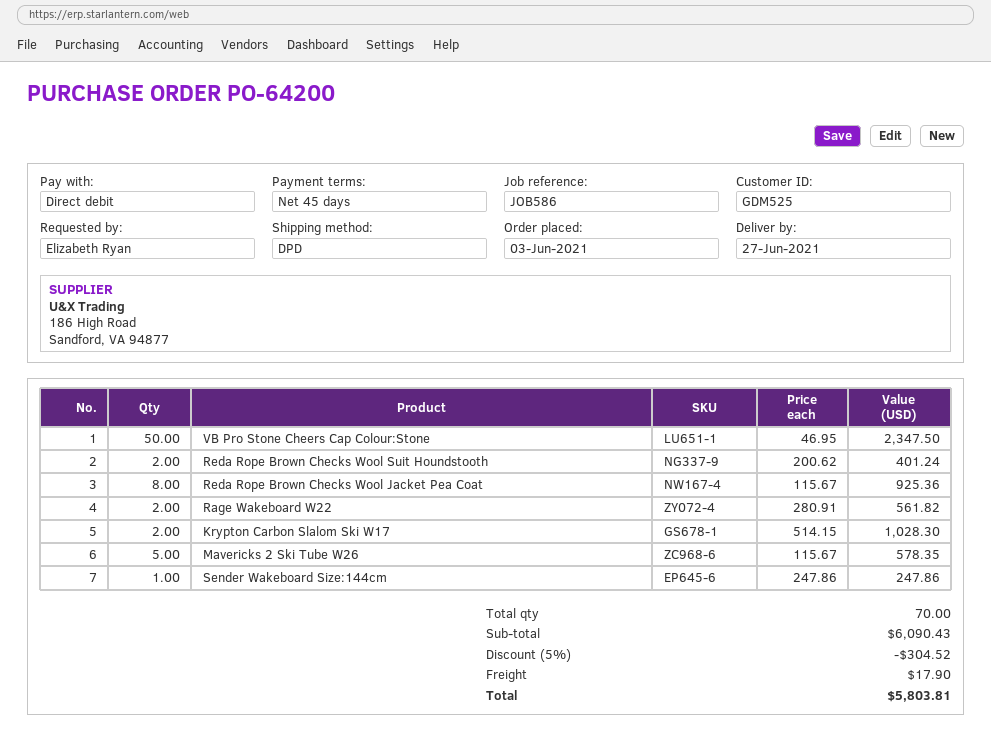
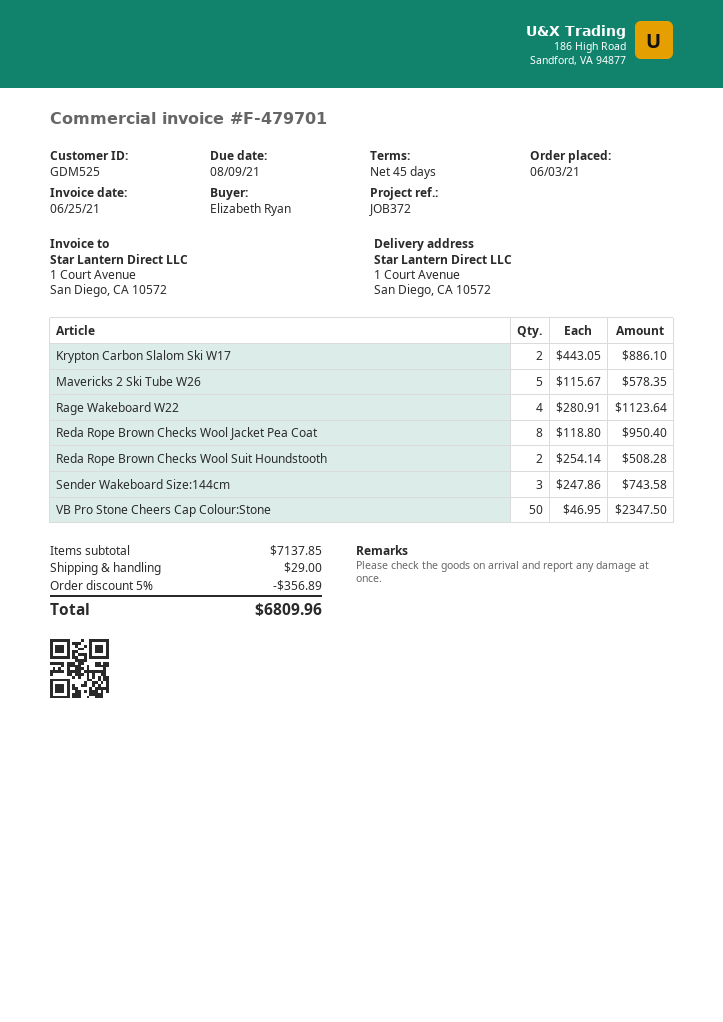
reference: JOB586 -> JOB372
Reda Rope Brown Checks Wool Suit Houndstooth: 2 x 200.62 = 401.24 -> 2 x 254.14 = 508.28
Reda Rope Brown Checks Wool Jacket Pea Coat: 8 x 115.67 = 925.36 -> 8 x 118.80 = 950.40
Rage Wakeboard W22: 2 x 280.91 = 561.82 -> 4 x 280.91 = 1123.64
Krypton Carbon Slalom Ski W17: 2 x 514.15 = 1028.30 -> 2 x 443.05 = 886.10
Sender Wakeboard Size:144cm: 1 x 247.86 = 247.86 -> 3 x 247.86 = 743.58
subtotal: 6090.43 -> 7137.85
discount: 5% = 304.52 -> 5% = 356.89
shipping: 17.90 -> 29.00
total: 5803.81 -> 6809.96

